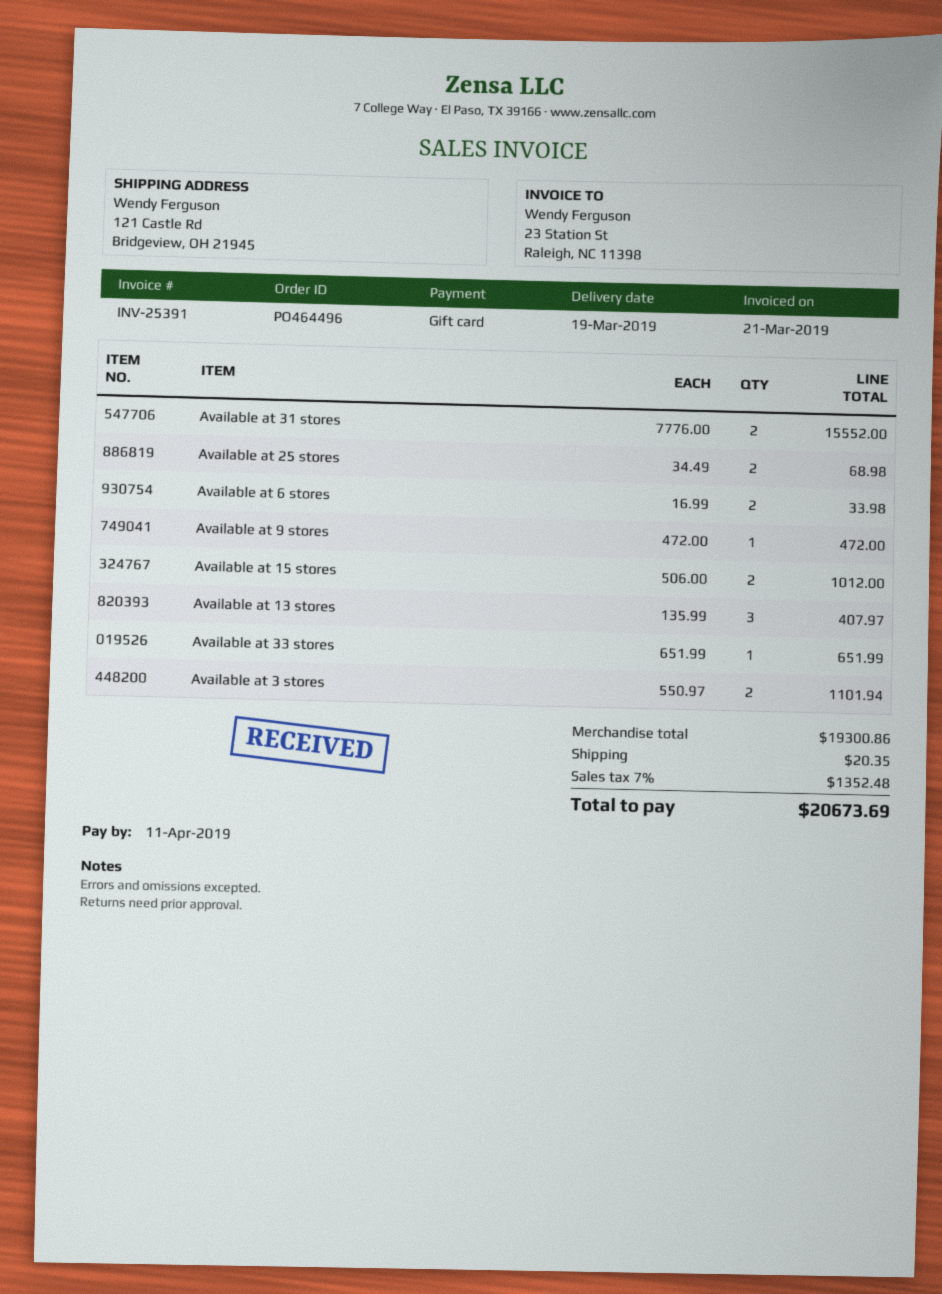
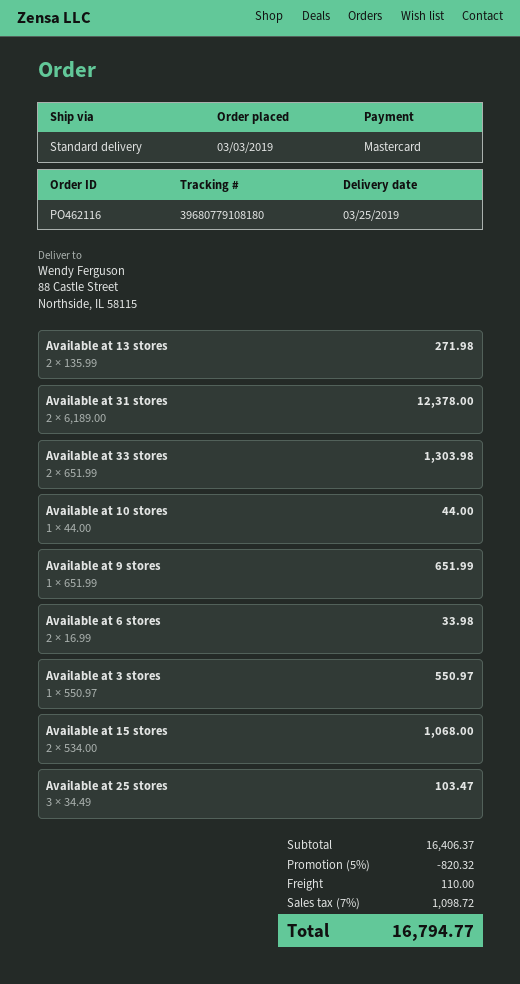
order number: PO464496 -> PO462116
delivery date: 2019-03-19 -> 2019-03-25
payment method: gift card -> Mastercard
ship to: 121 Castle Rd, Bridgeview, OH 21945 -> 88 Castle Street, Northside, IL 58115
Available at 31 stores: 2 x 7776.00 = 15552.00 -> 2 x 6189.00 = 12378.00
Available at 25 stores: 2 x 34.49 = 68.98 -> 3 x 34.49 = 103.47
Available at 9 stores: 1 x 472.00 = 472.00 -> 1 x 651.99 = 651.99
Available at 15 stores: 2 x 506.00 = 1012.00 -> 2 x 534.00 = 1068.00
Available at 13 stores: 3 x 135.99 = 407.97 -> 2 x 135.99 = 271.98
Available at 33 stores: 1 x 651.99 = 651.99 -> 2 x 651.99 = 1303.98
Available at 3 stores: 2 x 550.97 = 1101.94 -> 1 x 550.97 = 550.97
Available at 10 stores: none -> 1 x 44.00 = 44.00
subtotal: 19300.86 -> 16406.37
discount: none -> 5% = 820.32
shipping: 20.35 -> 110.00
tax: 7% = 1352.48 -> 7% = 1098.72
total: 20673.69 -> 16794.77

